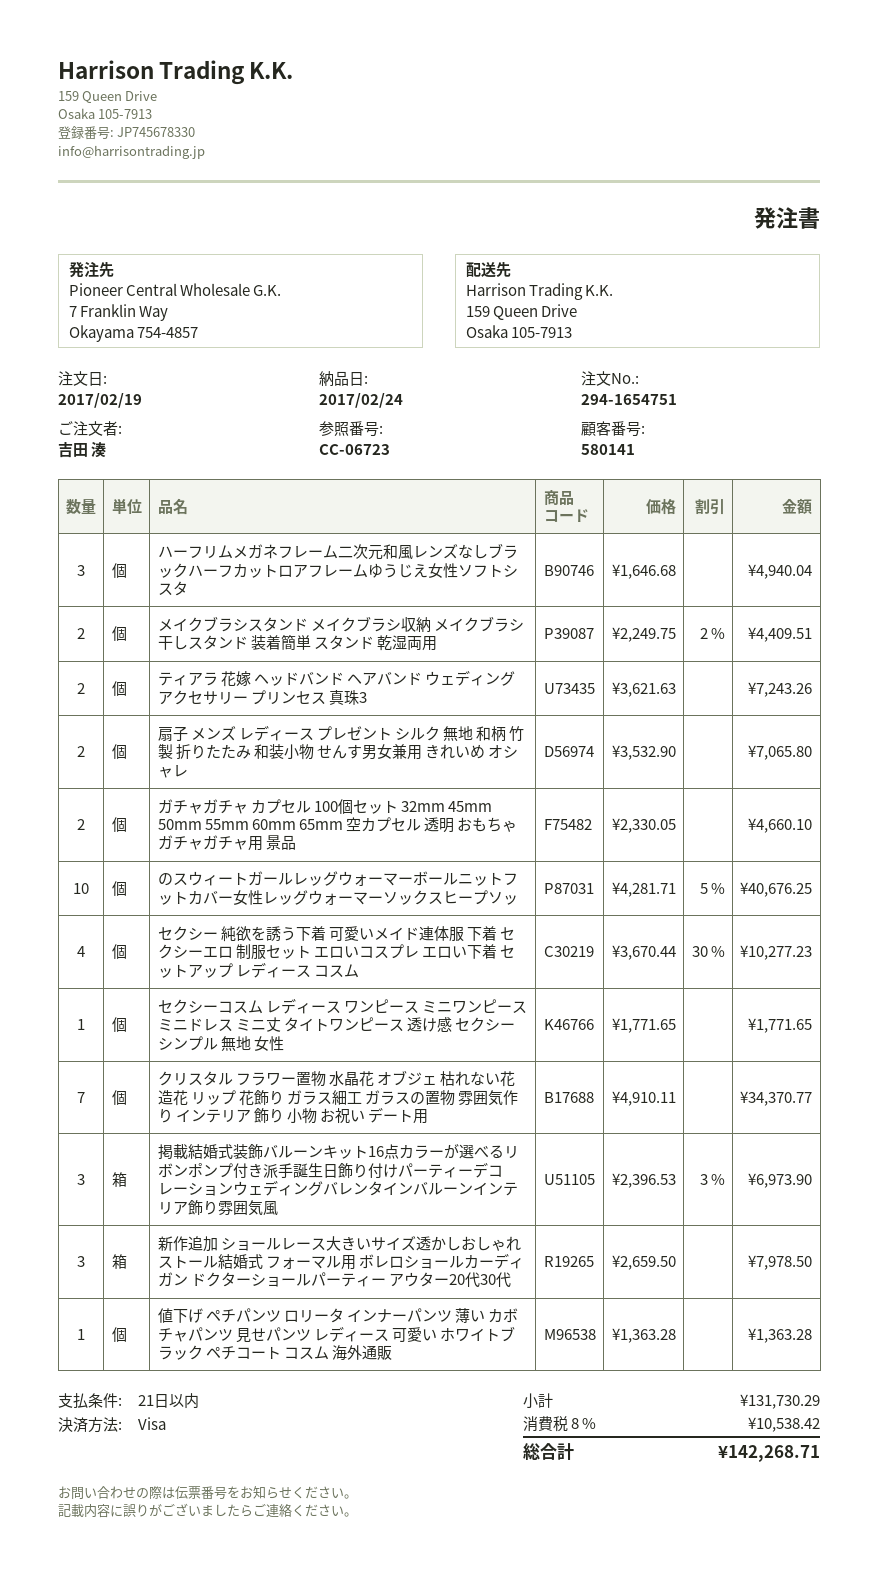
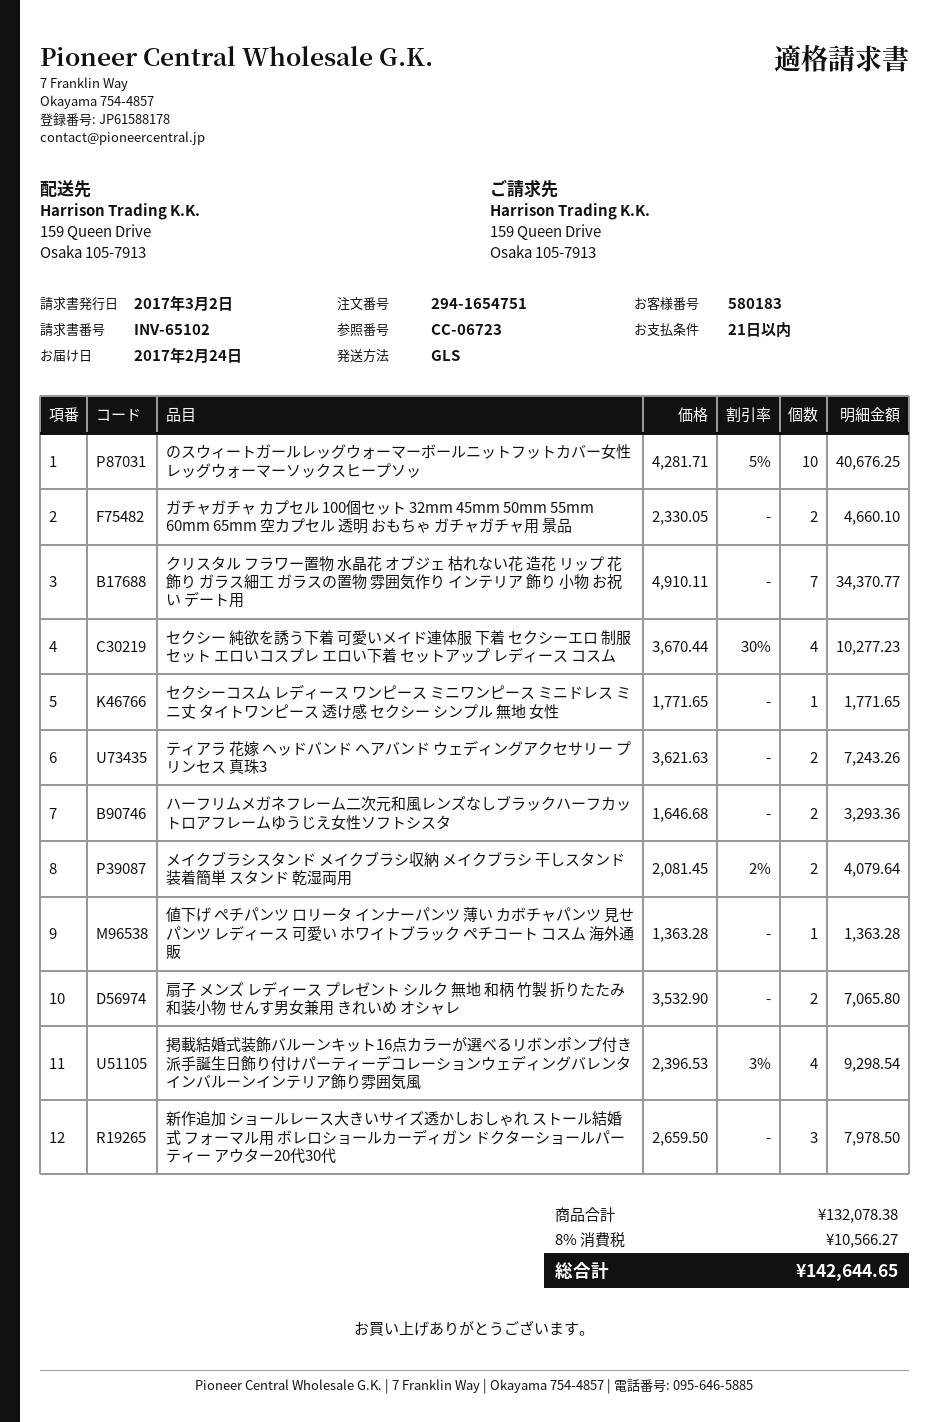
customer number: 580141 -> 580183
ハーフリムメガネフレーム二次元和風レンズなしブラックハーフカットロアフレームゆうじえ女性ソフトシスタ: 3 x 1646.68 = 4940.04 -> 2 x 1646.68 = 3293.36
メイクブラシスタンド メイクブラシ収納 メイクブラシ 干しスタンド 装着簡単 スタンド 乾湿両用: 2 x 2249.75 - 2% = 4409.51 -> 2 x 2081.45 - 2% = 4079.64
掲載結婚式装飾バルーンキット16点カラーが選べるリボンポンプ付き派手誕生日飾り付けパーティーデコレーションウェディングバレンタインバルーンインテリア飾り雰囲気風: 3 x 2396.53 - 3% = 6973.90 -> 4 x 2396.53 - 3% = 9298.54
subtotal: 131730.29 -> 132078.38
tax: 8% = 10538.42 -> 8% = 10566.27
total: 142268.71 -> 142644.65

